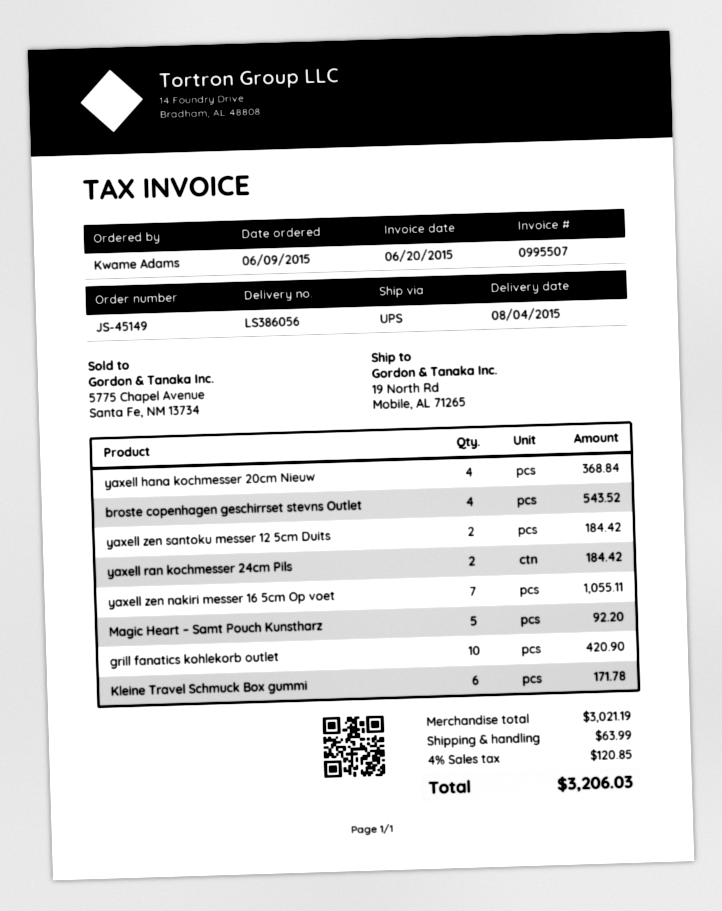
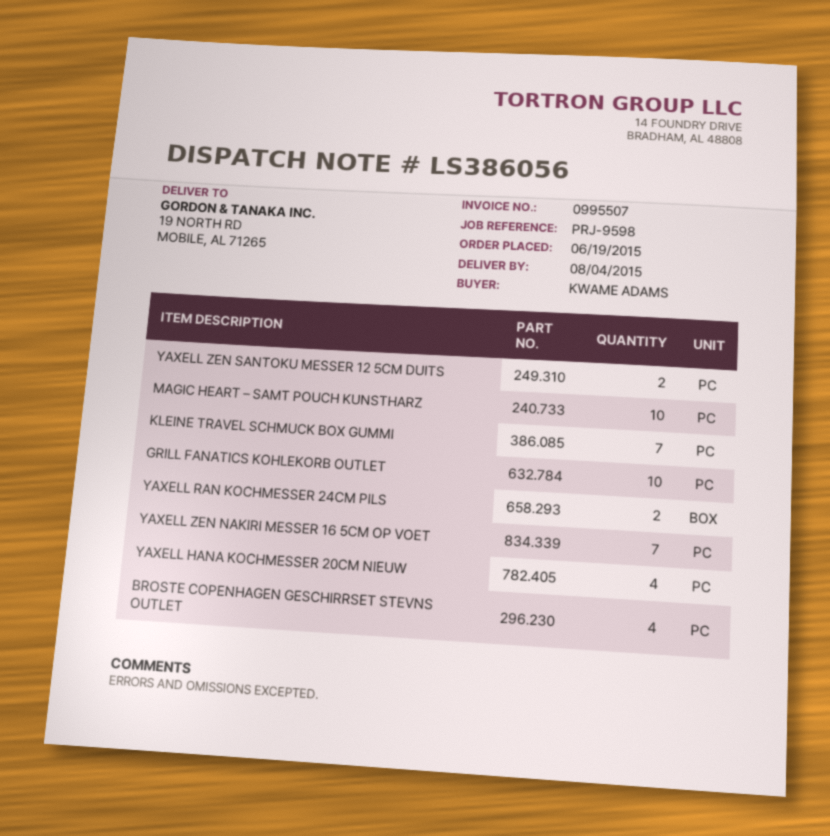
order date: 2015-06-09 -> 2015-06-19
Magic Heart – Samt Pouch Kunstharz: 5 -> 10
Kleine Travel Schmuck Box gummi: 6 -> 7

